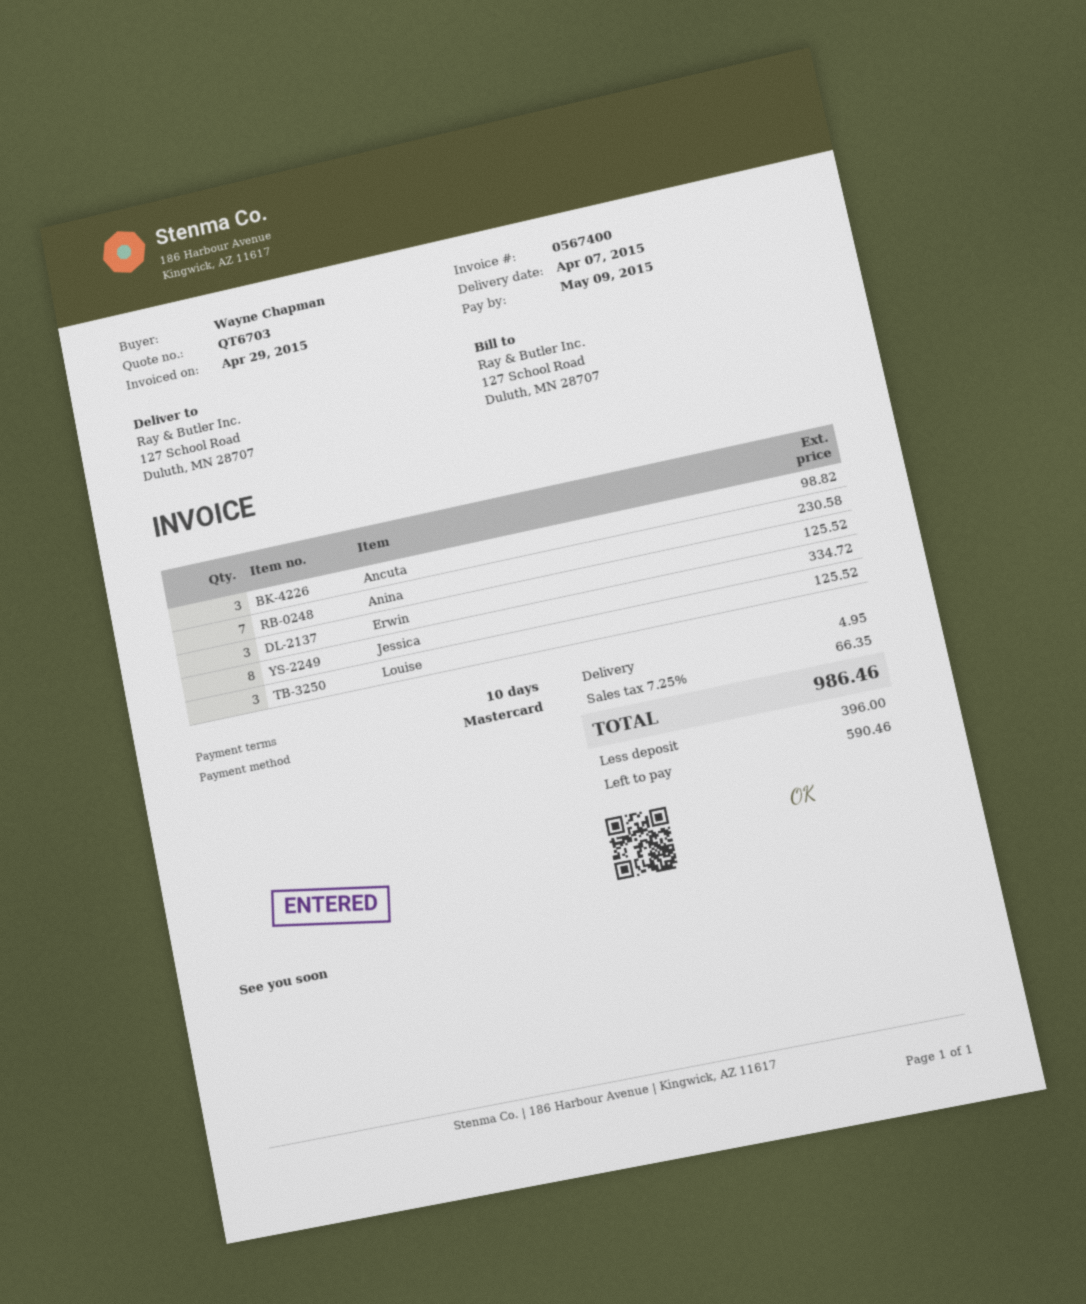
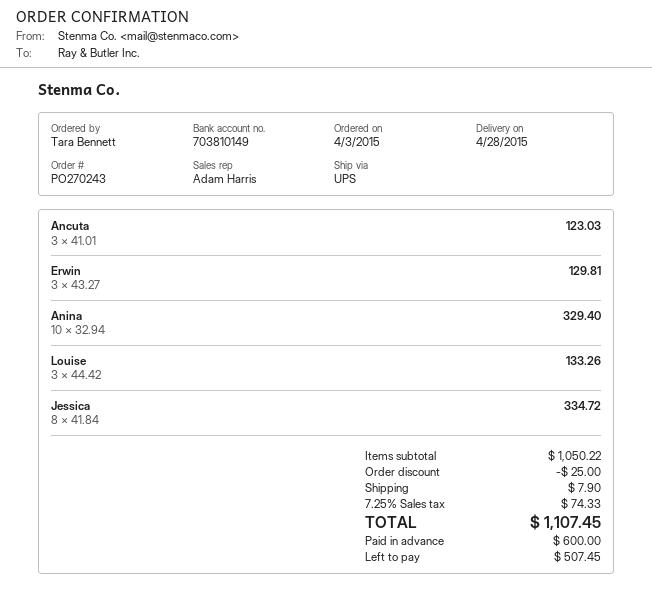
delivery date: 2015-04-07 -> 2015-04-28
ordered by: Wayne Chapman -> Tara Bennett
Ancuta: 3 for 98.82 -> 3 for 123.03
Anina: 7 for 230.58 -> 10 for 329.40
Erwin: 3 for 125.52 -> 3 for 129.81
Louise: 3 for 125.52 -> 3 for 133.26
discount: none -> 25.00
shipping: 4.95 -> 7.90
tax: 7.25% = 66.35 -> 7.25% = 74.33
total: 986.46 -> 1107.45
deposit: 396.00 -> 600.00
balance: 590.46 -> 507.45

